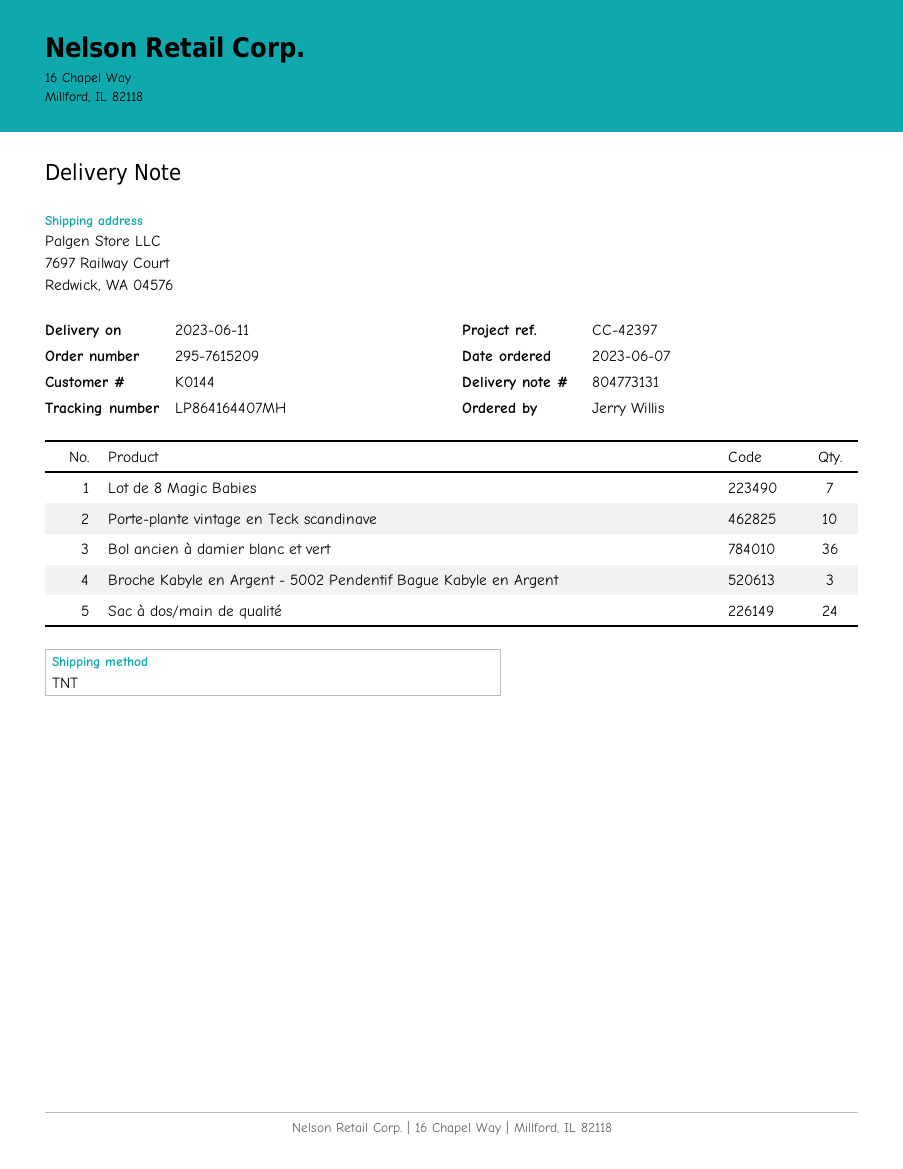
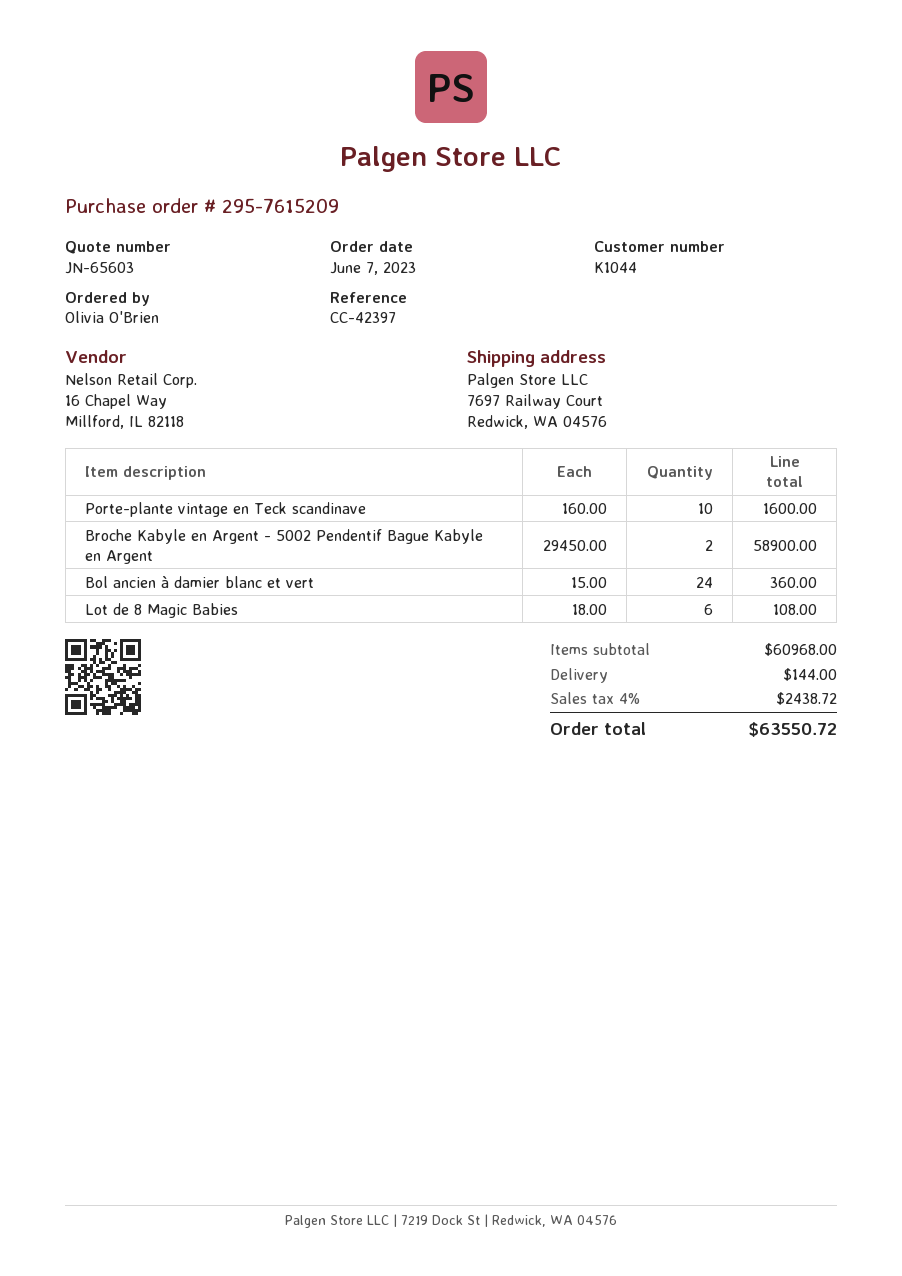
customer number: K0144 -> K1044
ordered by: Jerry Willis -> Olivia O'Brien
Lot de 8 Magic Babies: 7 -> 6
Bol ancien à damier blanc et vert: 36 -> 24
Broche Kabyle en Argent - 5002 Pendentif Bague Kabyle en Argent: 3 -> 2
Sac à dos/main de qualité: 24 -> none

